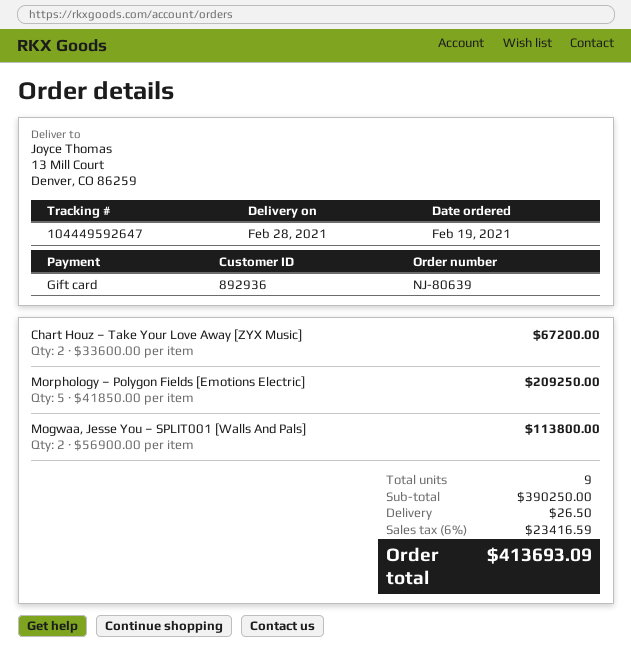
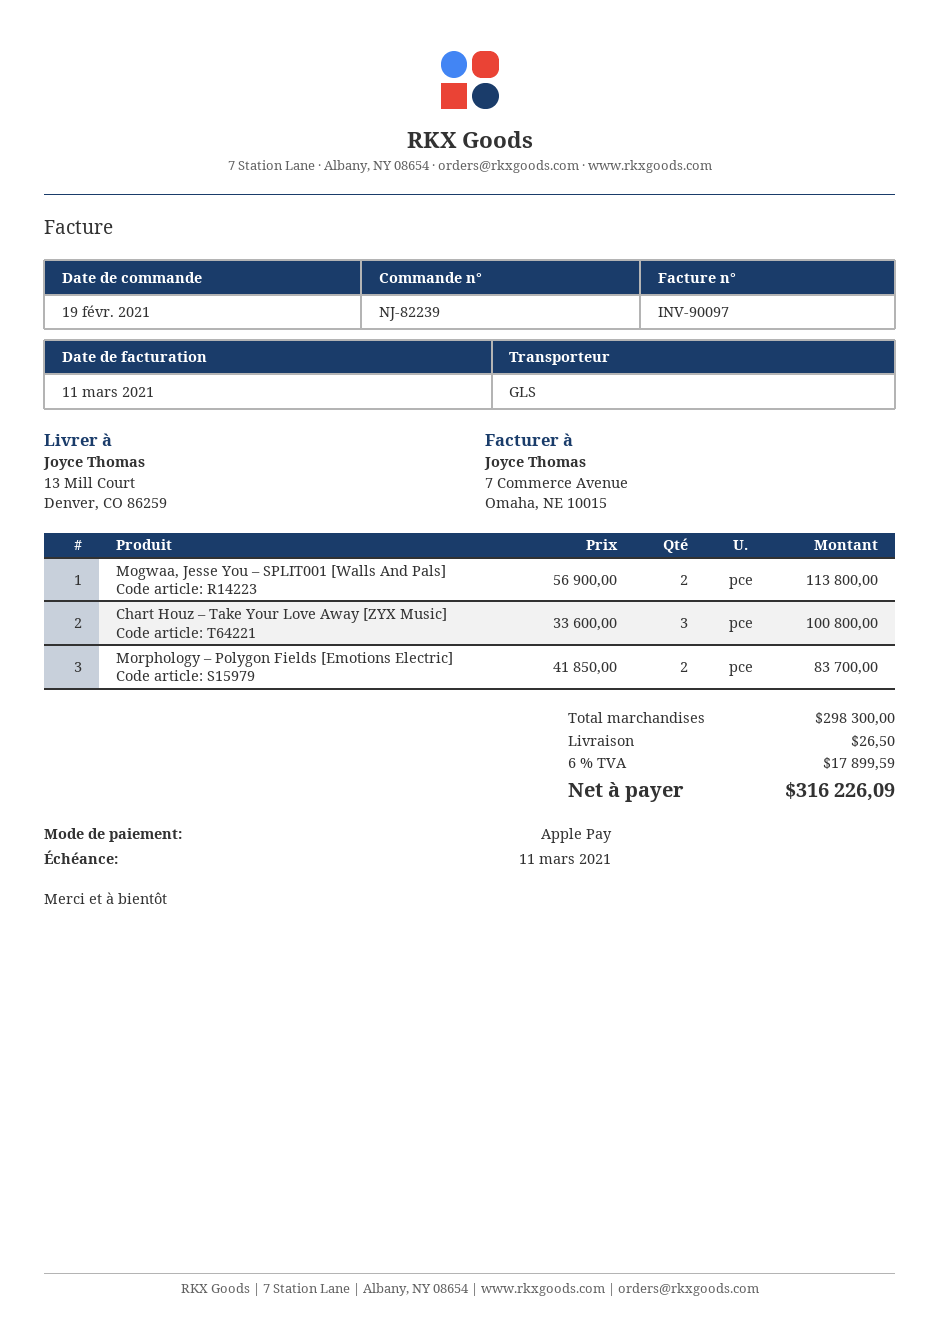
order number: NJ-80639 -> NJ-82239
payment method: gift card -> Apple Pay
Chart Houz – Take Your Love Away [ZYX Music]: 2 x 33600.00 = 67200.00 -> 3 x 33600.00 = 100800.00
Morphology – Polygon Fields [Emotions Electric]: 5 x 41850.00 = 209250.00 -> 2 x 41850.00 = 83700.00
subtotal: 390250.00 -> 298300.00
tax: 6% = 23416.59 -> 6% = 17899.59
total: 413693.09 -> 316226.09

